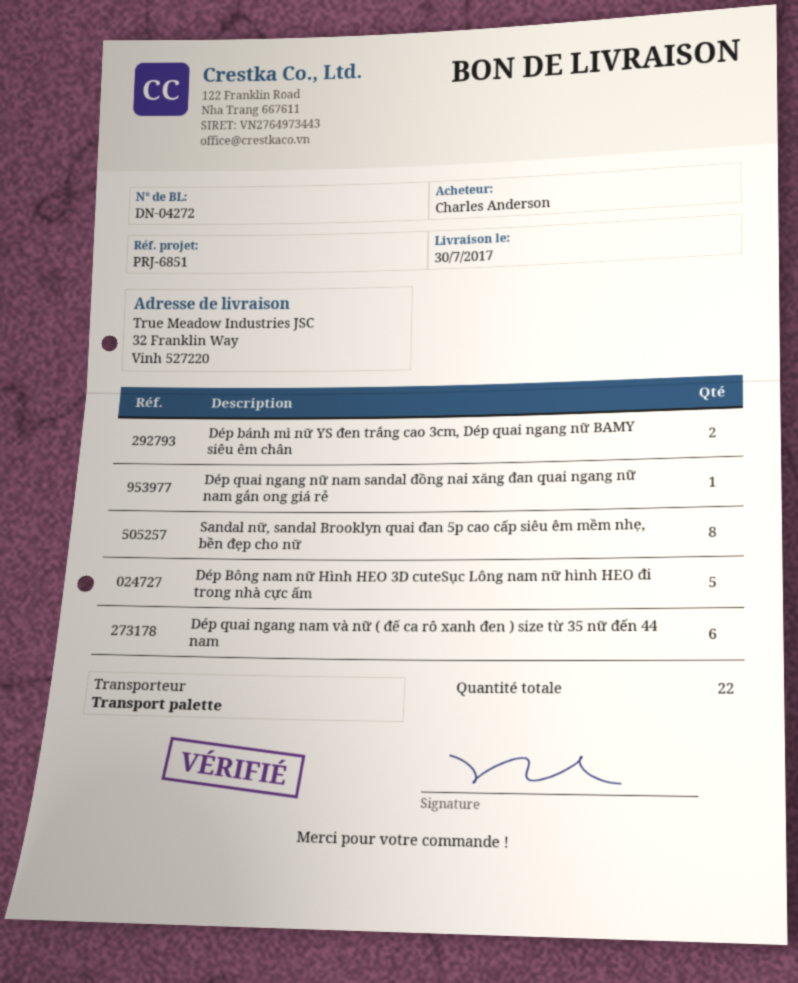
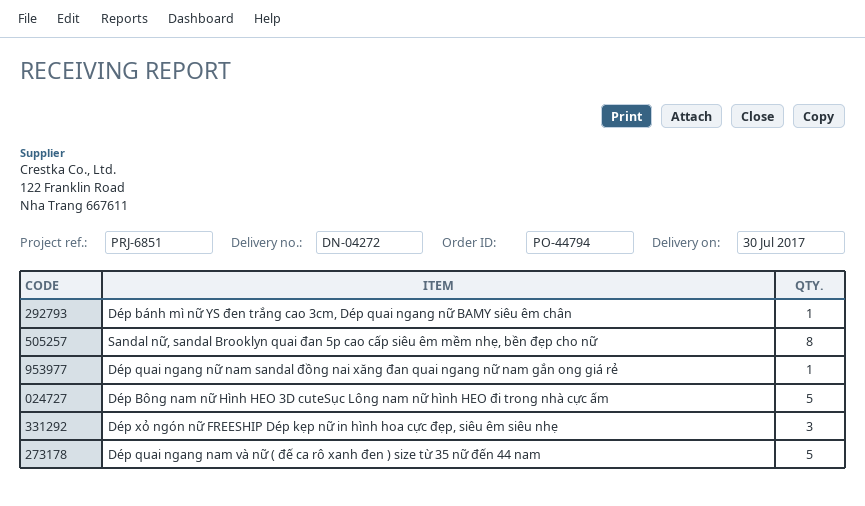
Dép bánh mì nữ YS đen trắng cao 3cm, Dép quai ngang nữ BAMY siêu êm chân: 2 -> 1
Dép quai ngang nam và nữ ( đế ca rô xanh đen ) size từ 35 nữ đến 44 nam: 6 -> 5
Dép xỏ ngón nữ FREESHIP Dép kẹp nữ in hình hoa cực đẹp, siêu êm siêu nhẹ: none -> 3

